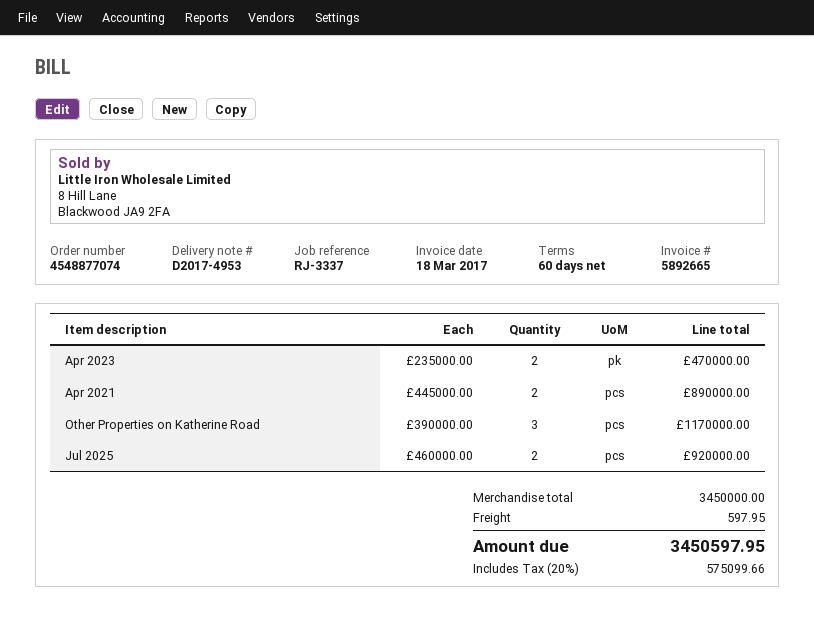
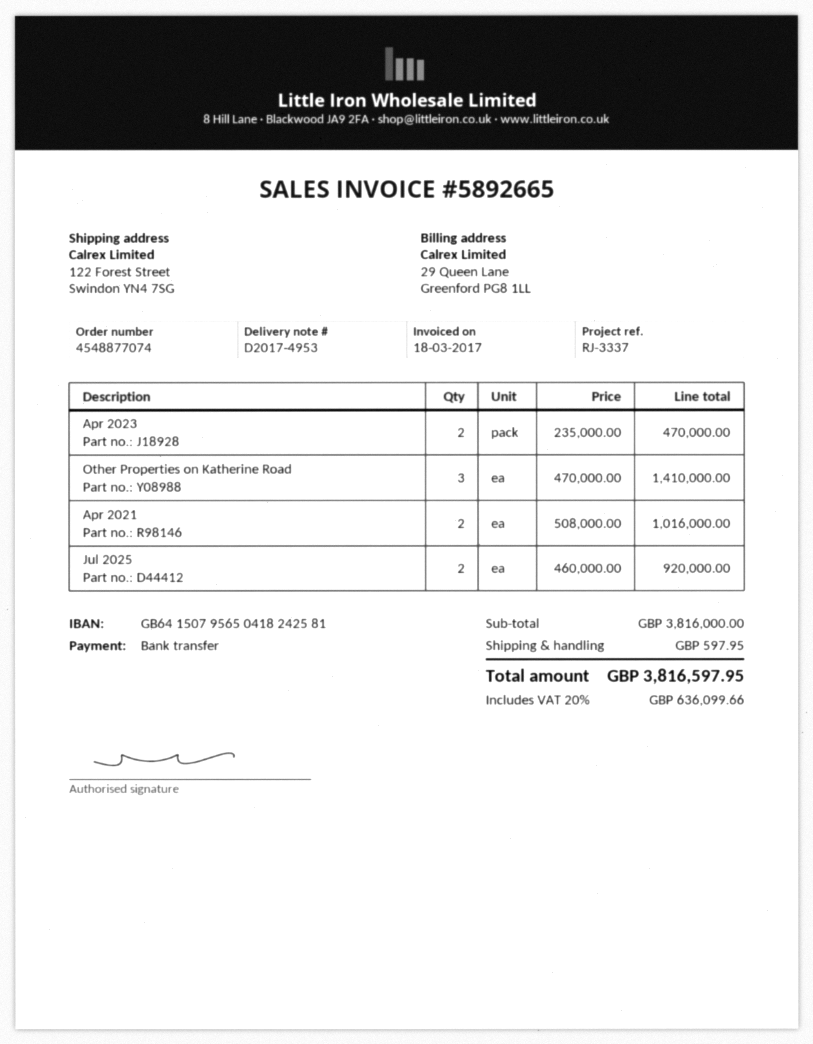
Apr 2021: 2 x 445000.00 = 890000.00 -> 2 x 508000.00 = 1016000.00
Other Properties on Katherine Road: 3 x 390000.00 = 1170000.00 -> 3 x 470000.00 = 1410000.00
subtotal: 3450000.00 -> 3816000.00
tax: 20% = 575099.66 -> 20% = 636099.66
total: 3450597.95 -> 3816597.95

